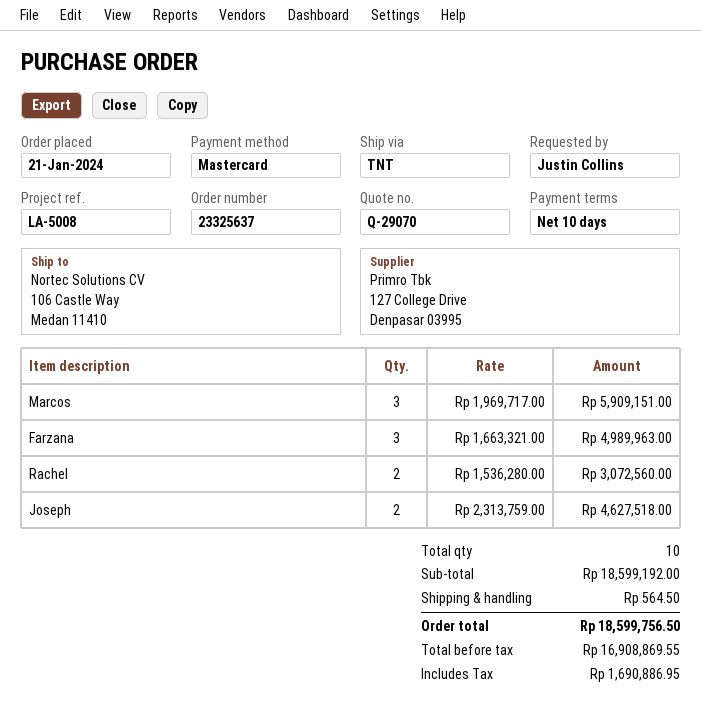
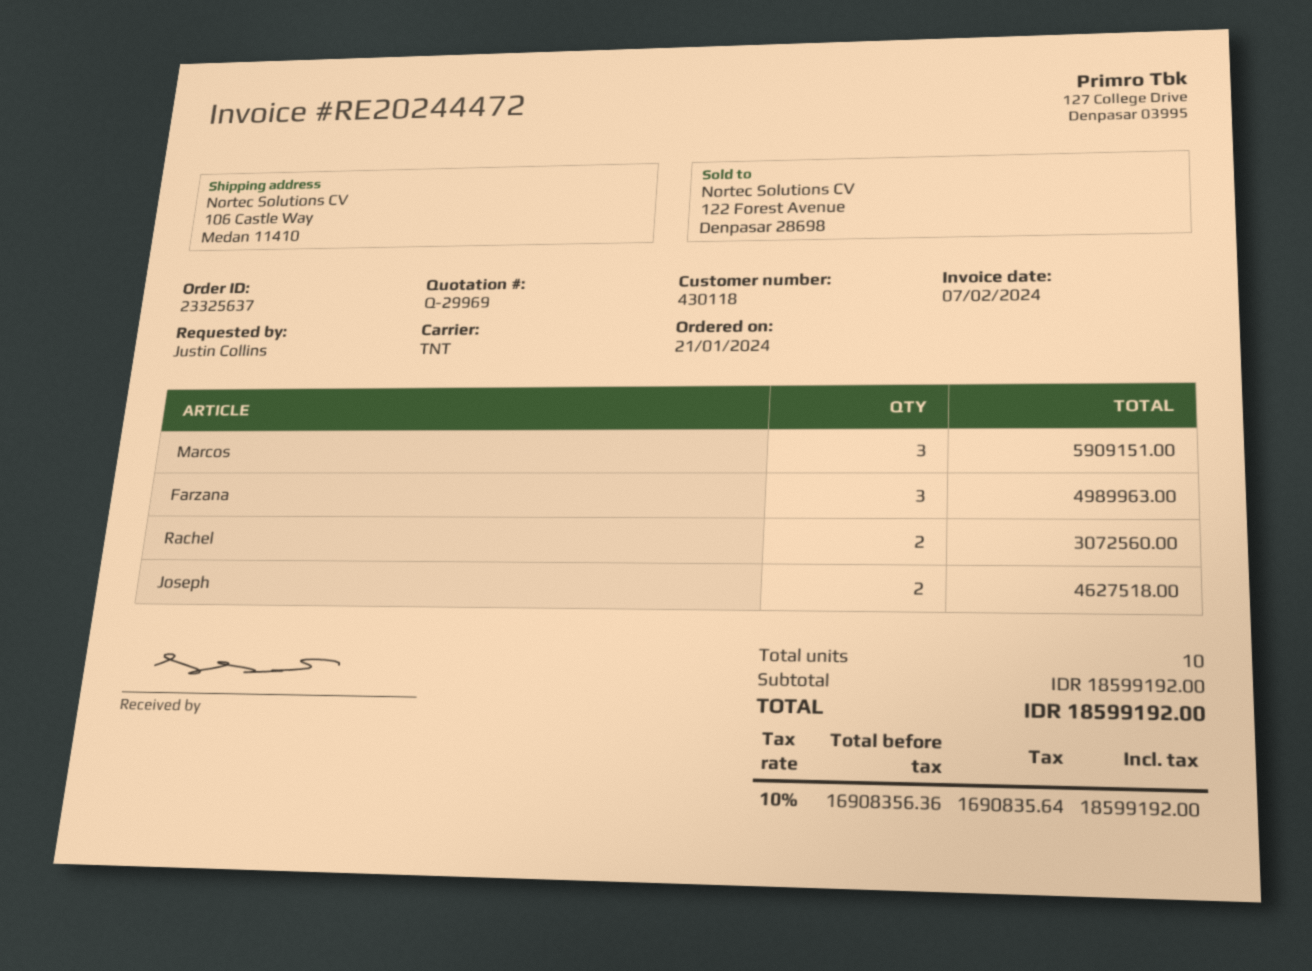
quote number: Q-29070 -> Q-29969
shipping: 564.50 -> none
net: 16908869.55 -> 16908356.36
tax: 1690886.95 -> 1690835.64
total: 18599756.50 -> 18599192.00

